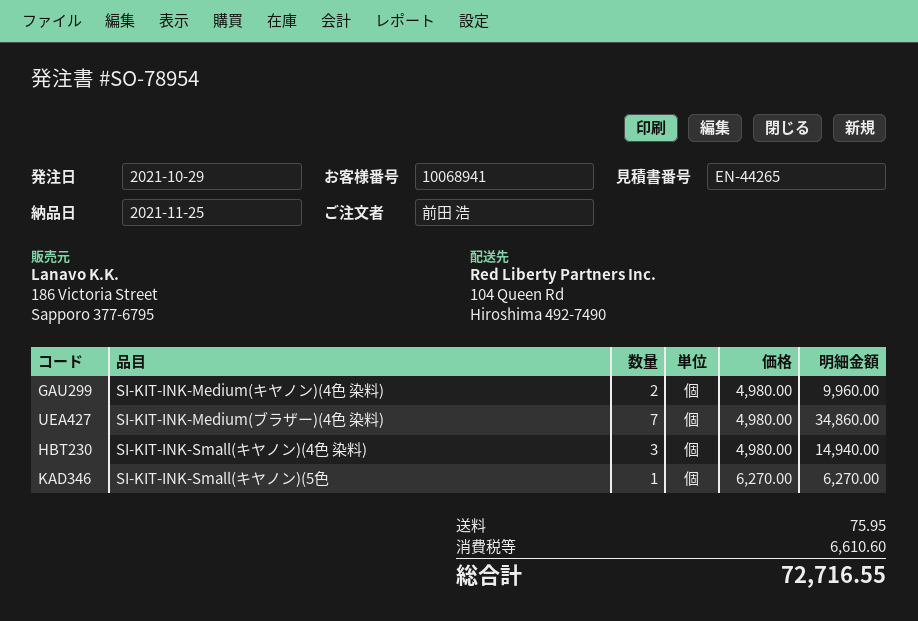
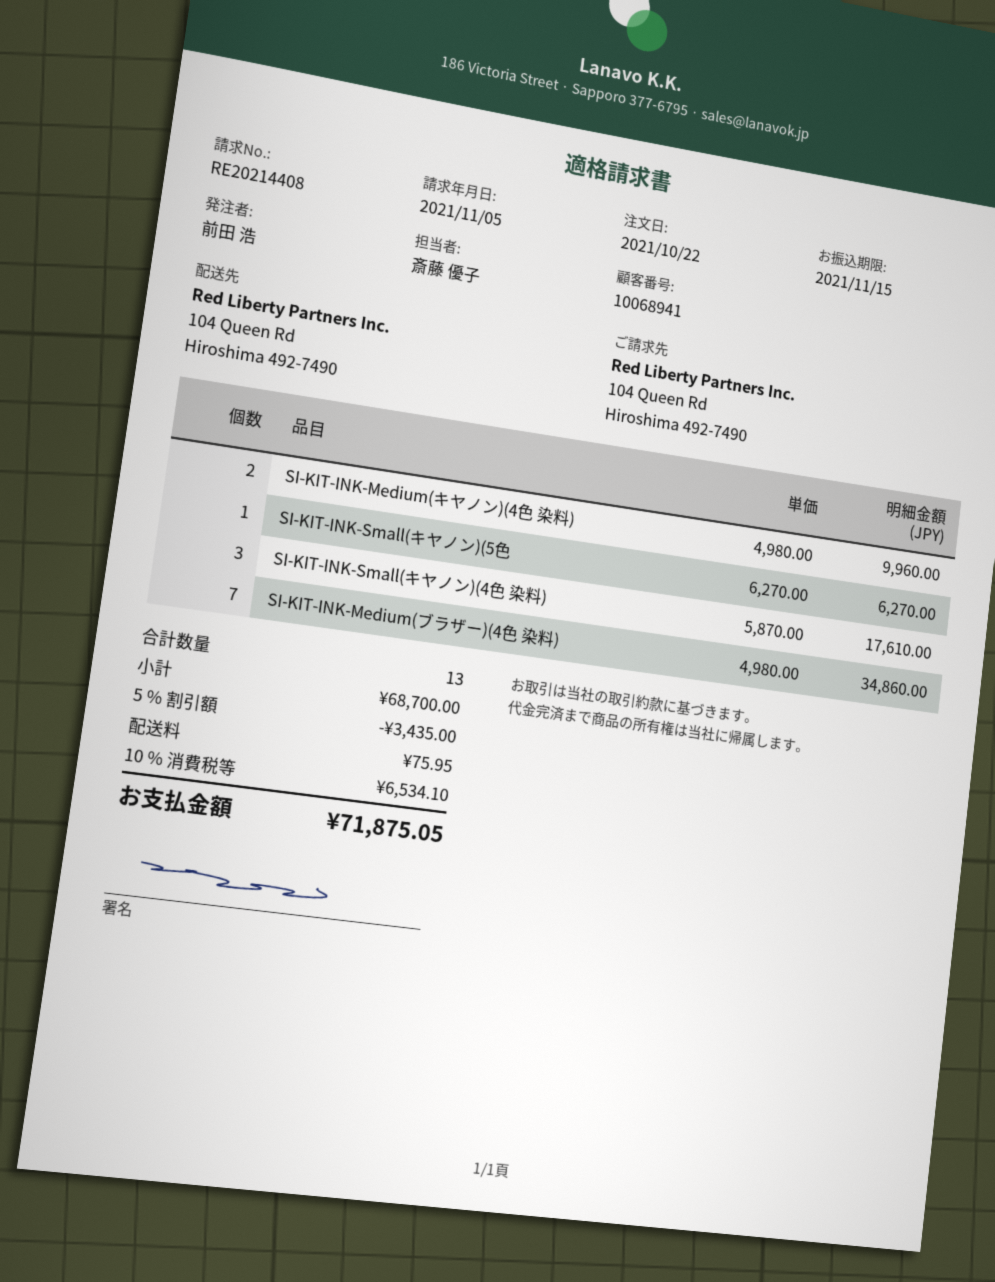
order date: 2021-10-29 -> 2021-10-22
SI-KIT-INK-Small(キヤノン)(4色 染料): 3 x 4980.00 = 14940.00 -> 3 x 5870.00 = 17610.00
discount: none -> 5% = 3435.00
tax: 6610.60 -> 6534.10
total: 72716.55 -> 71875.05

